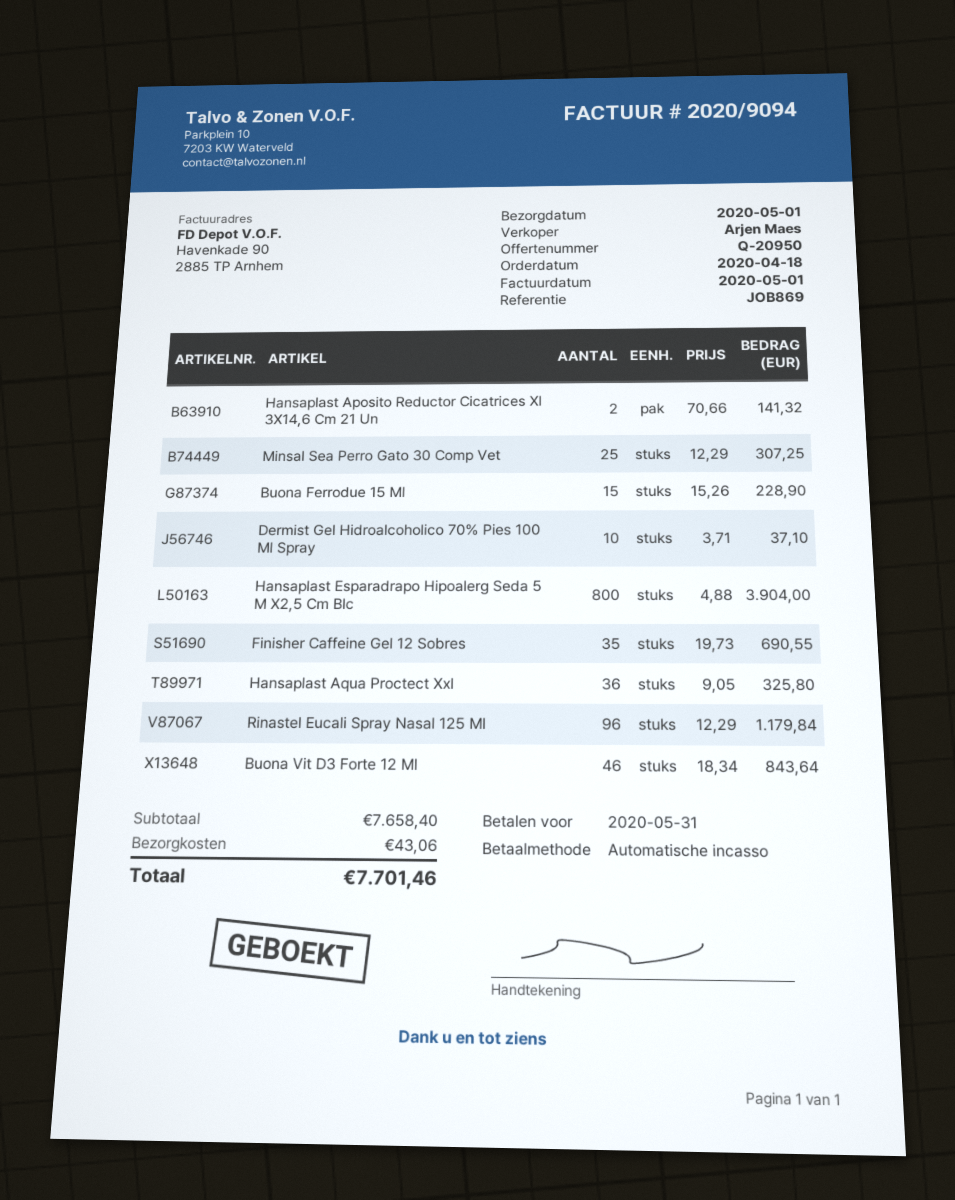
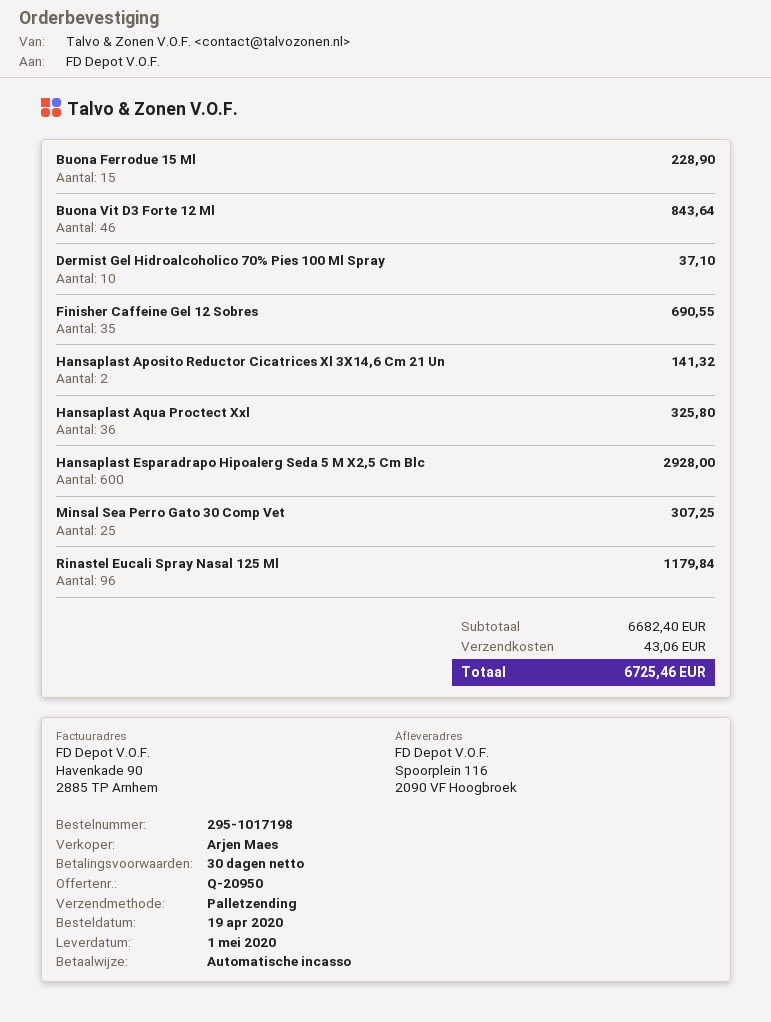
order date: 2020-04-18 -> 2020-04-19
Hansaplast Esparadrapo Hipoalerg Seda 5 M X2,5 Cm Blc: 800 for 3904.00 -> 600 for 2928.00
subtotal: 7658.40 -> 6682.40
total: 7701.46 -> 6725.46

